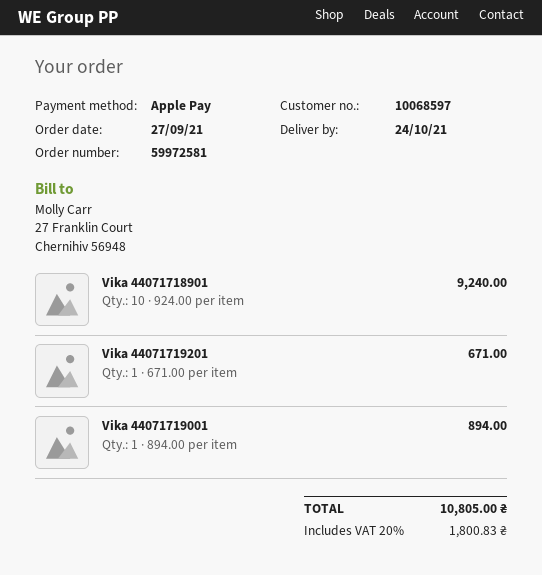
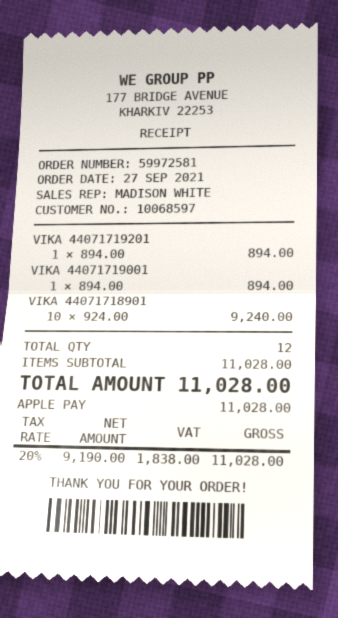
Vika 44071719201: 1 x 671.00 = 671.00 -> 1 x 894.00 = 894.00
tax: 20% = 1800.83 -> 20% = 1838.00
total: 10805.00 -> 11028.00

